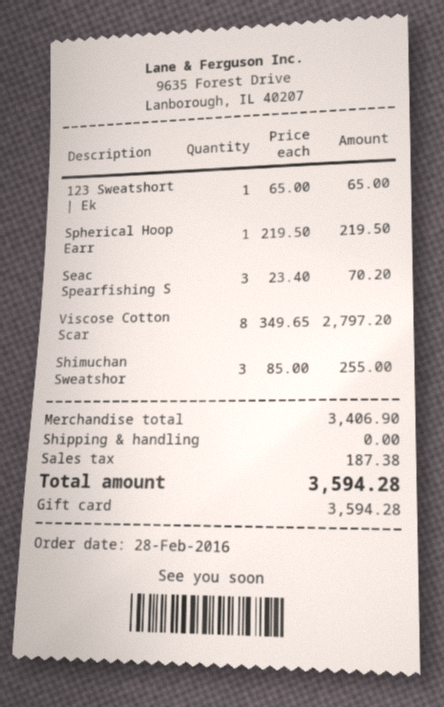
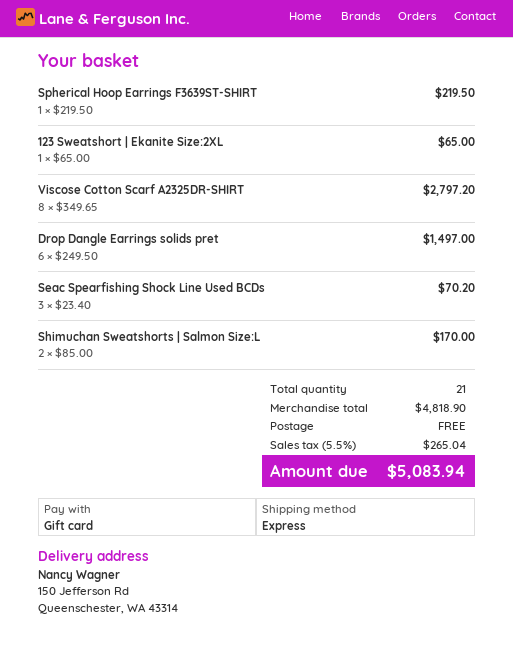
Shimuchan Sweatshor: 3 x 85.00 = 255.00 -> 2 x 85.00 = 170.00
Drop Dangle Earrings solids pret: none -> 6 x 249.50 = 1497.00
subtotal: 3406.90 -> 4818.90
tax: 187.38 -> 265.04
total: 3594.28 -> 5083.94

